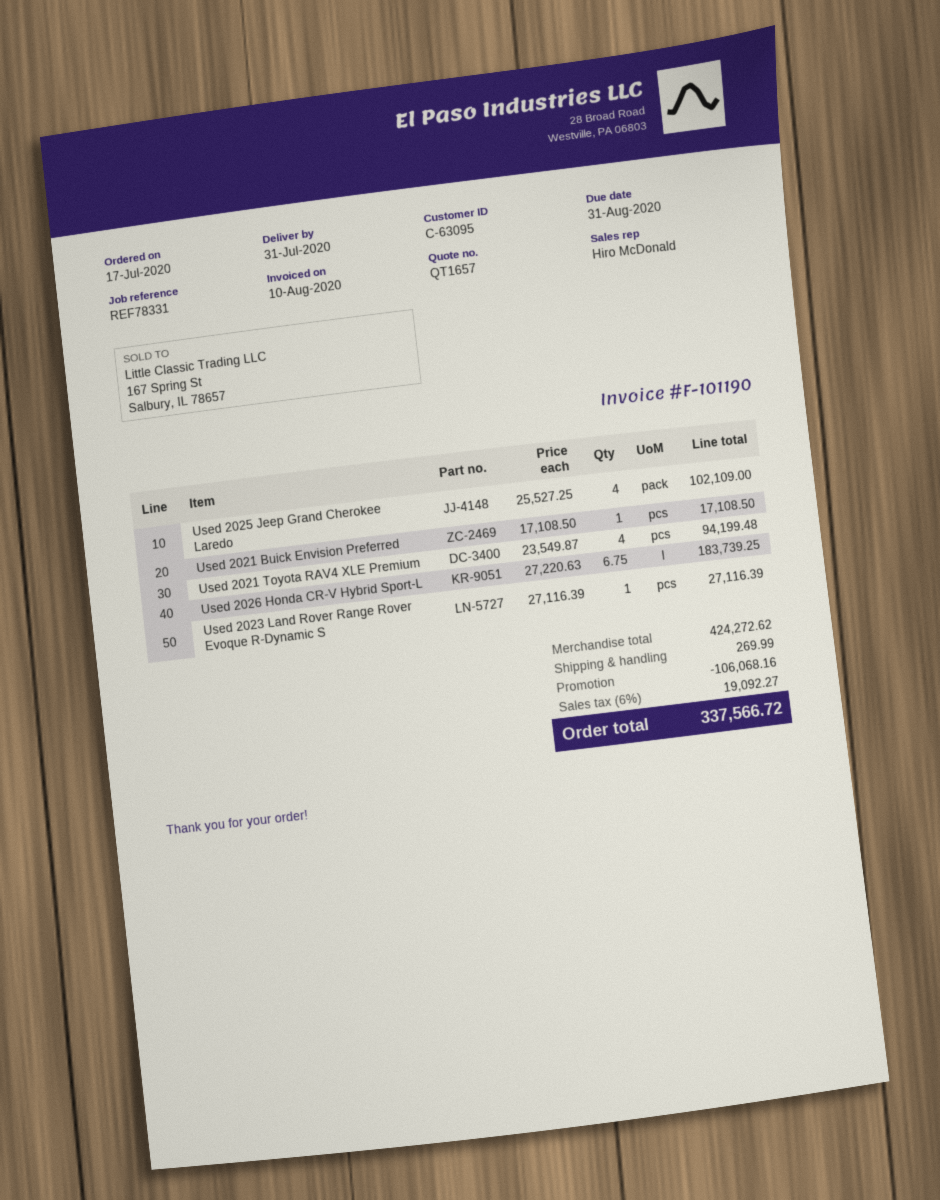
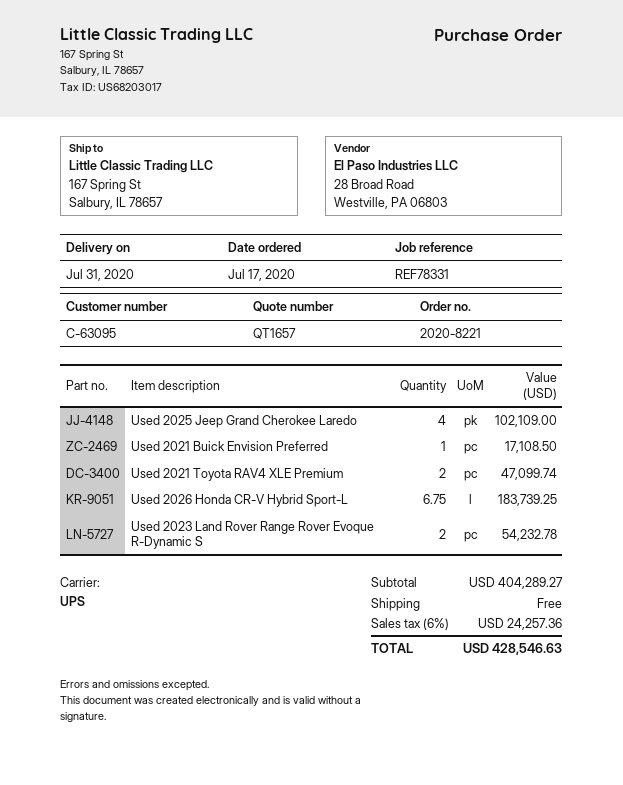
Used 2021 Toyota RAV4 XLE Premium: 4 for 94199.48 -> 2 for 47099.74
Used 2023 Land Rover Range Rover Evoque R-Dynamic S: 1 for 27116.39 -> 2 for 54232.78
subtotal: 424272.62 -> 404289.27
discount: 106068.16 -> none
shipping: 269.99 -> 0.00
tax: 6% = 19092.27 -> 6% = 24257.36
total: 337566.72 -> 428546.63

